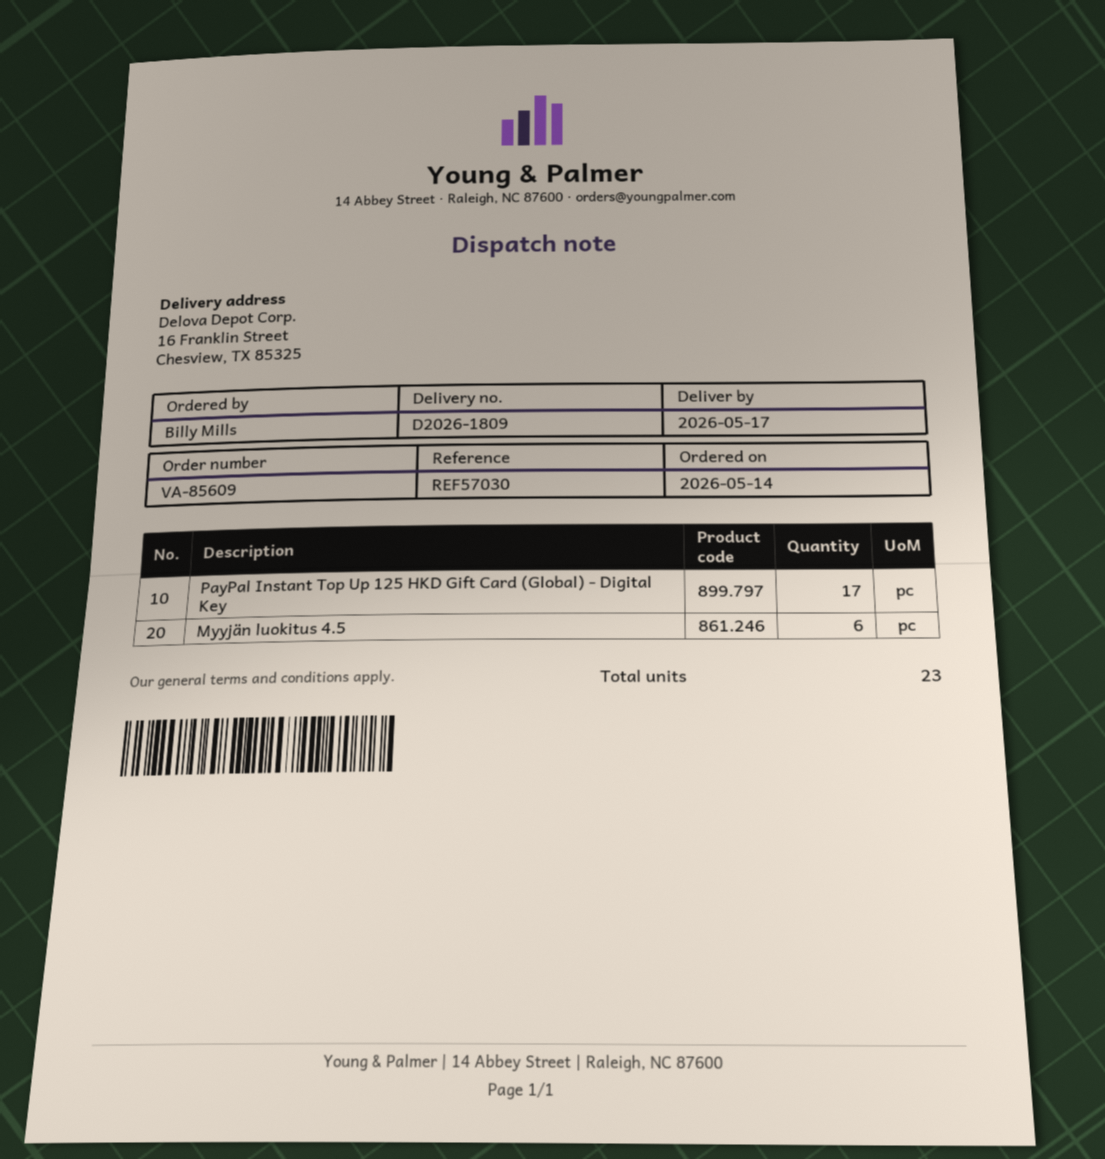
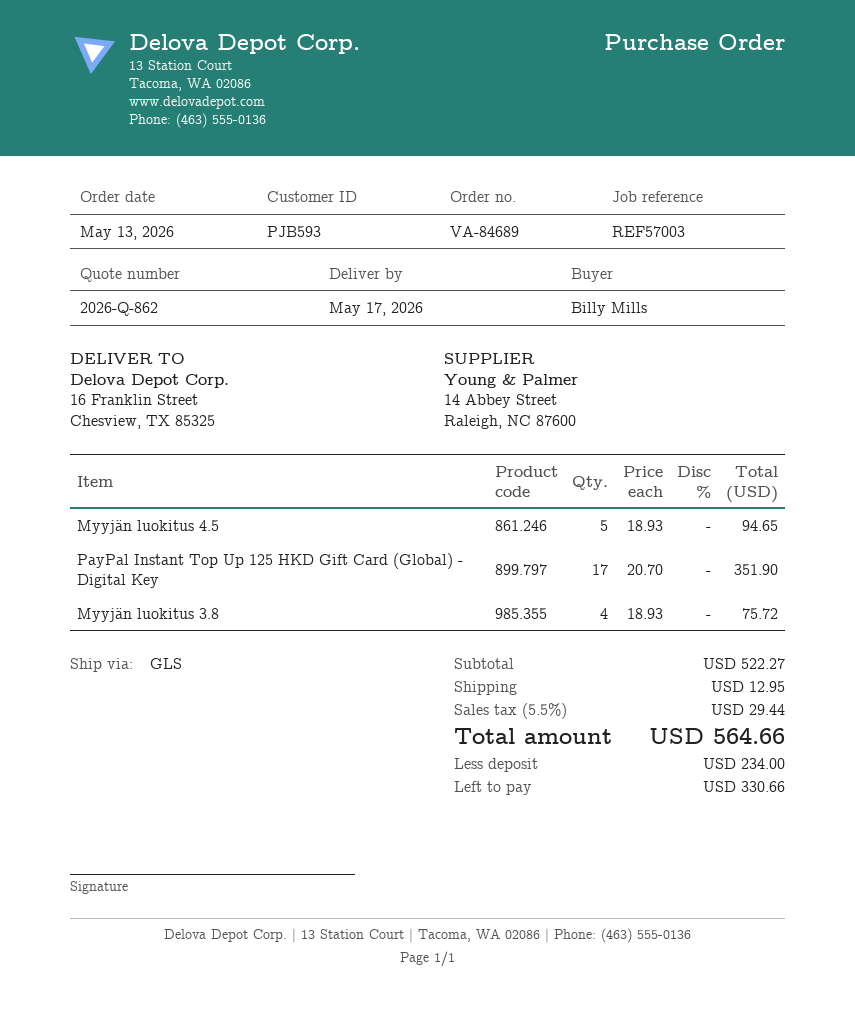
order number: VA-85609 -> VA-84689
order date: 2026-05-14 -> 2026-05-13
reference: REF57030 -> REF57003
Myyjän luokitus 4.5: 6 -> 5
Myyjän luokitus 3.8: none -> 4

